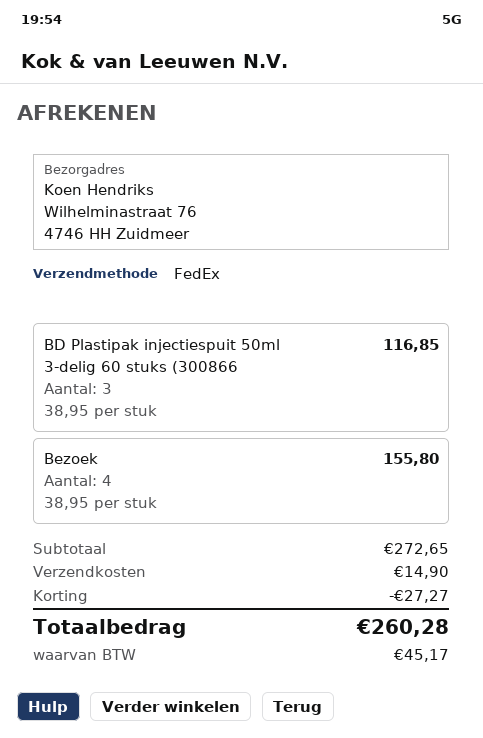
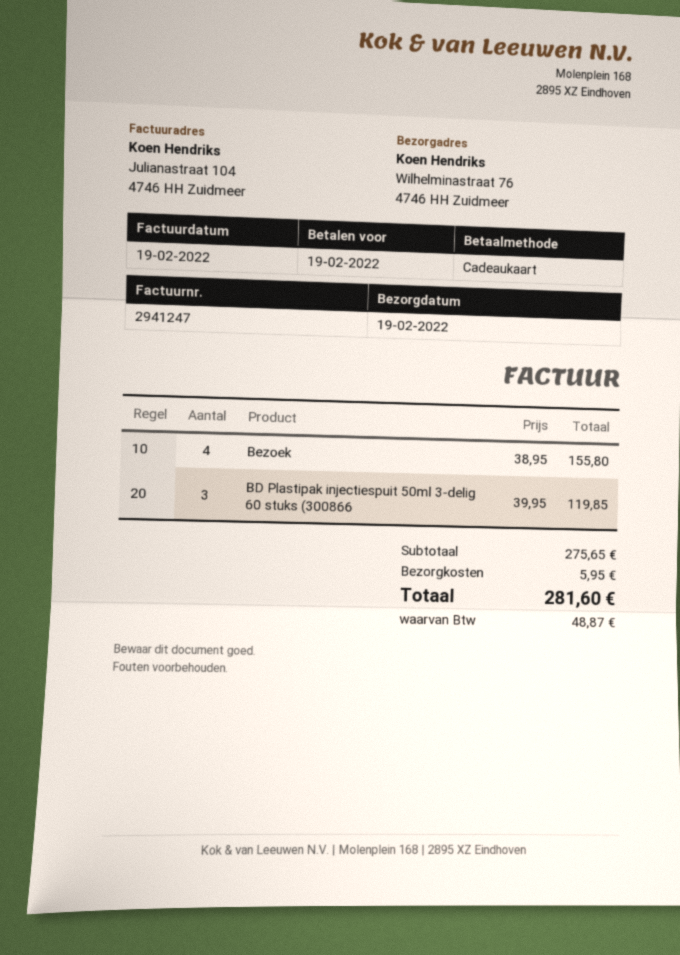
BD Plastipak injectiespuit 50ml 3-delig 60 stuks (300866: 3 x 38.95 = 116.85 -> 3 x 39.95 = 119.85
subtotal: 272.65 -> 275.65
discount: 27.27 -> none
shipping: 14.90 -> 5.95
tax: 45.17 -> 48.87
total: 260.28 -> 281.60

